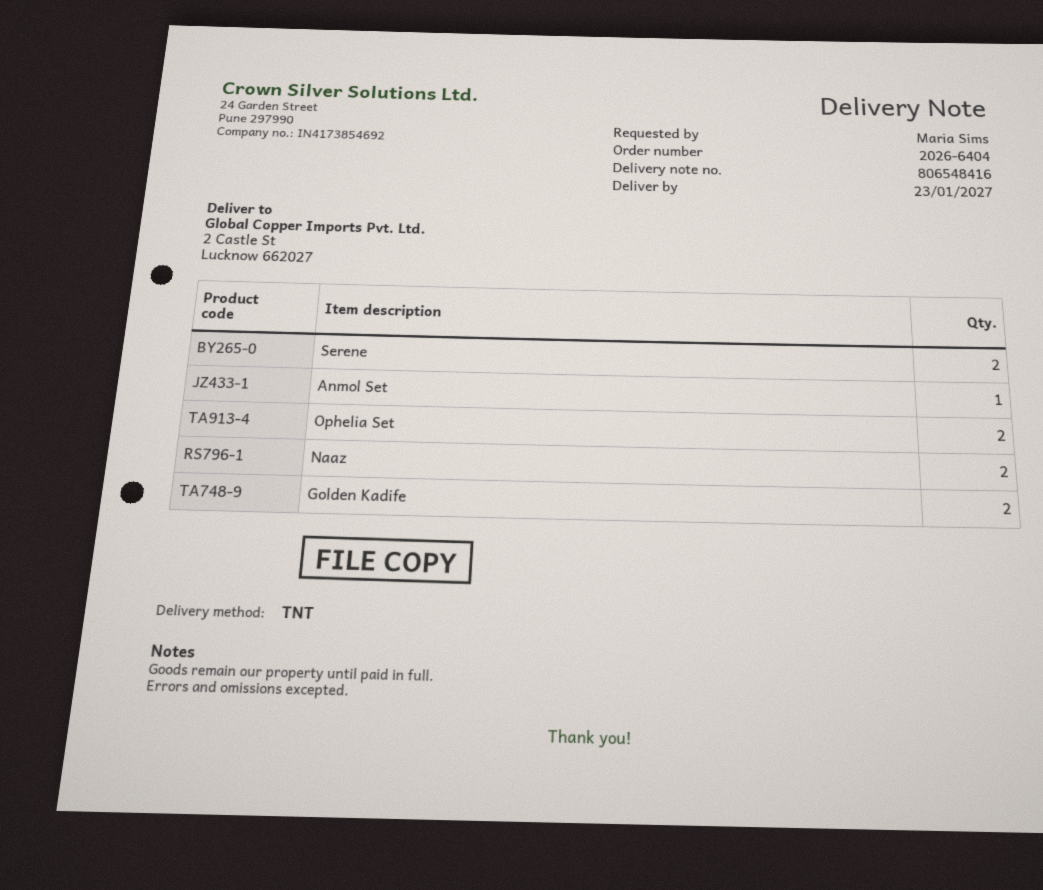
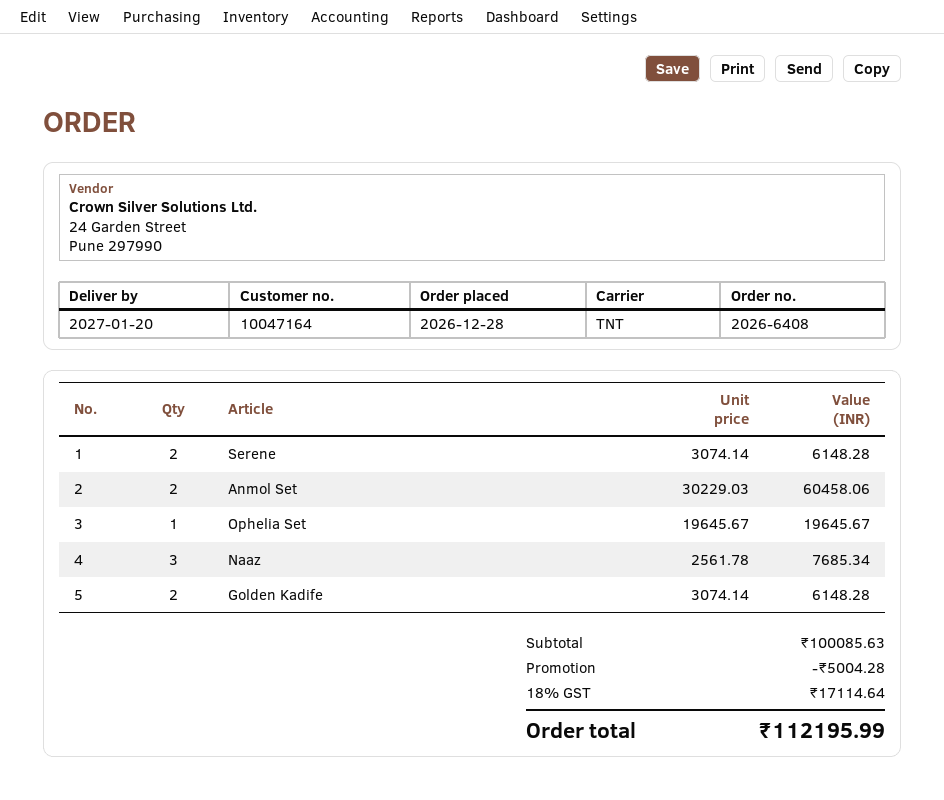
order number: 2026-6404 -> 2026-6408
delivery date: 2027-01-23 -> 2027-01-20
Anmol Set: 1 -> 2
Ophelia Set: 2 -> 1
Naaz: 2 -> 3

